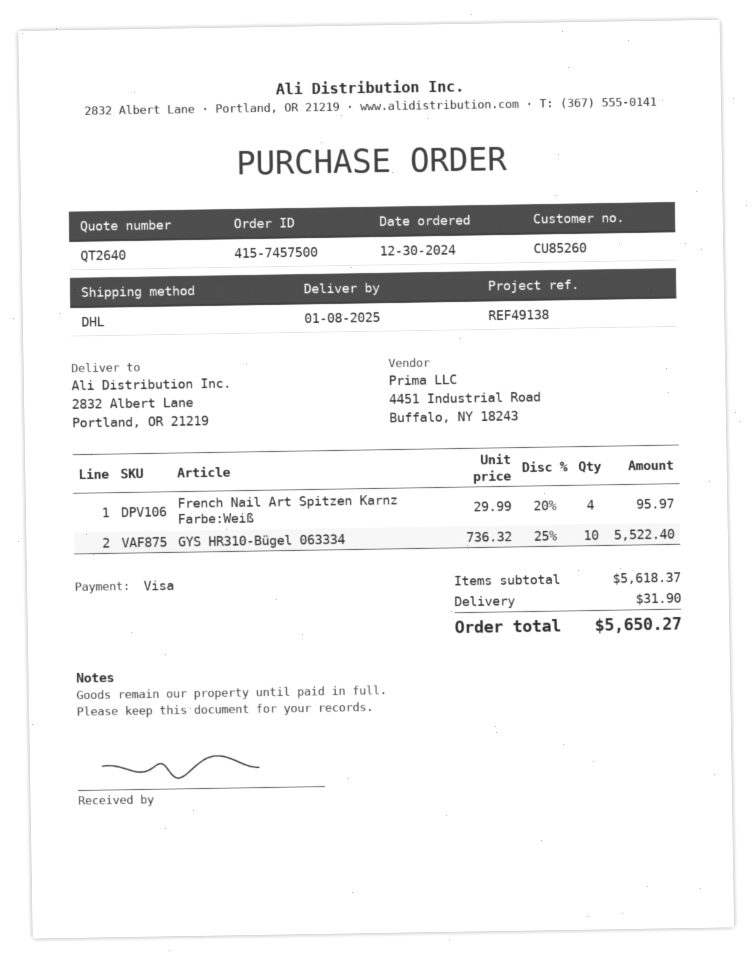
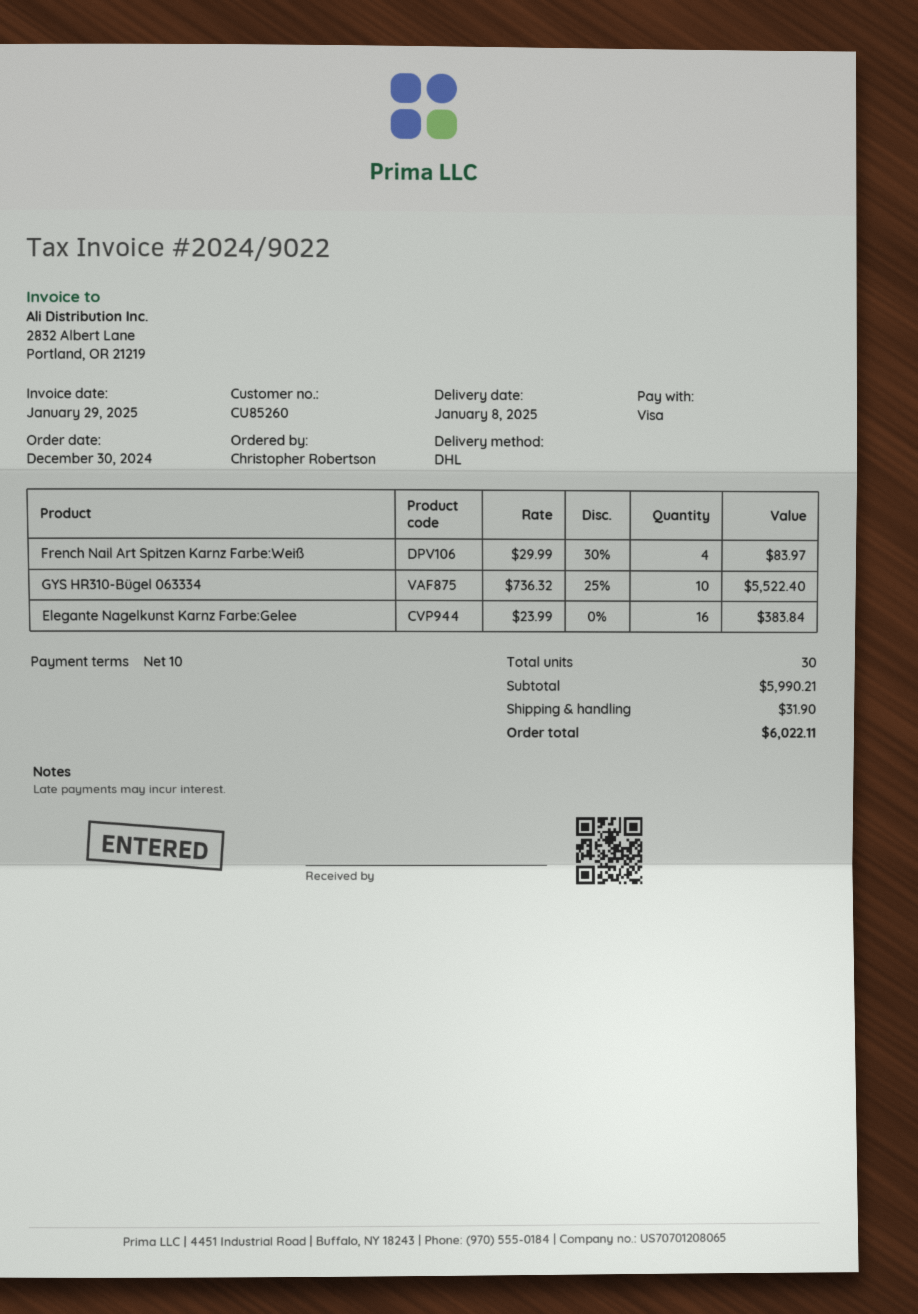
French Nail Art Spitzen Karnz Farbe:Weiß: 4 x 29.99 - 20% = 95.97 -> 4 x 29.99 - 30% = 83.97
Elegante Nagelkunst Karnz Farbe:Gelee: none -> 16 x 23.99 = 383.84
subtotal: 5618.37 -> 5990.21
total: 5650.27 -> 6022.11

